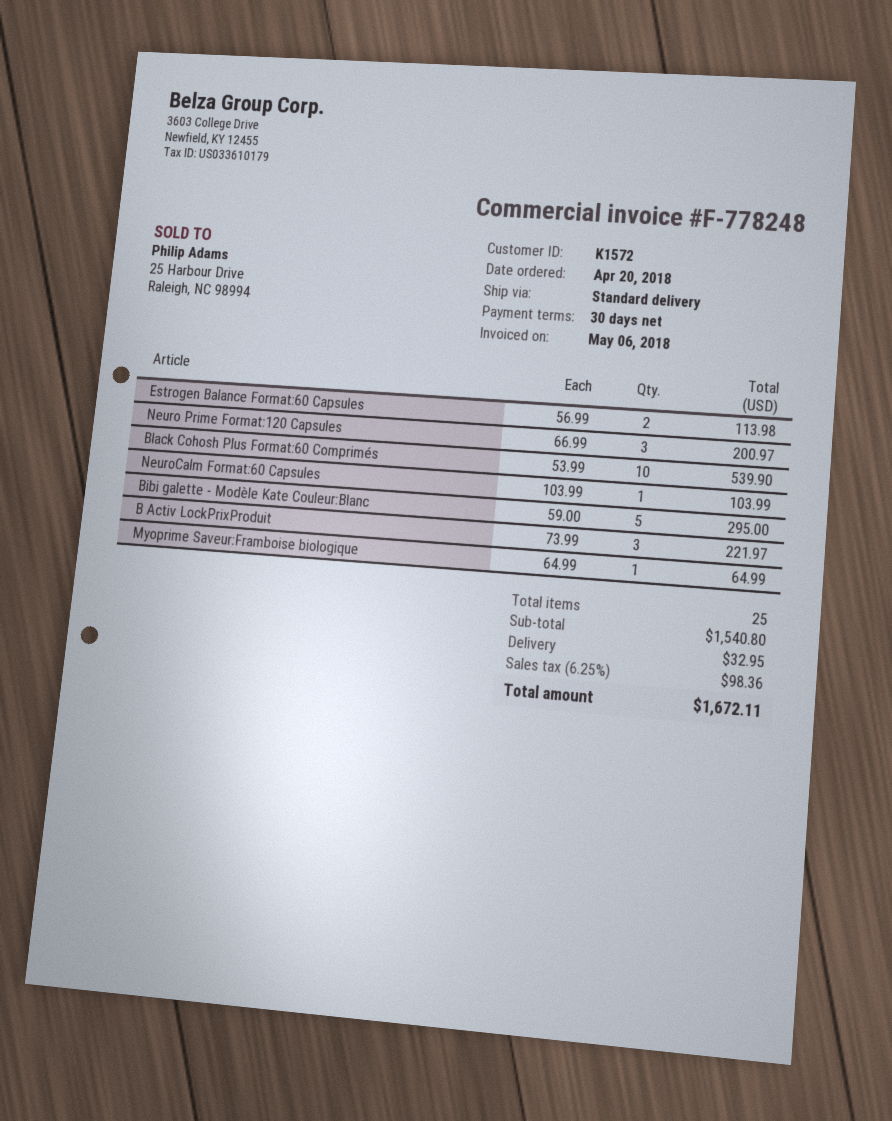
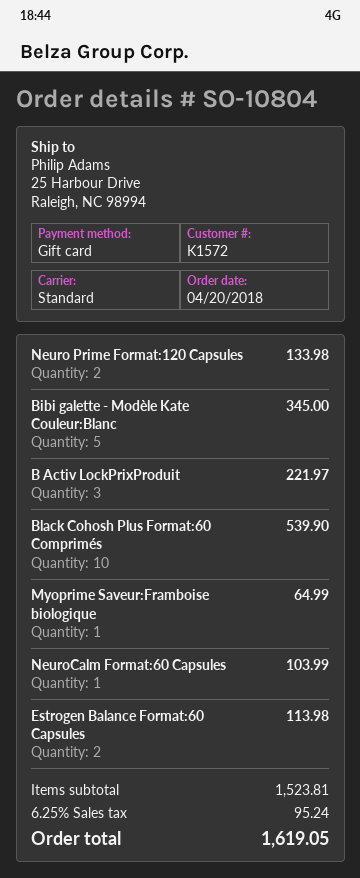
Neuro Prime Format:120 Capsules: 3 for 200.97 -> 2 for 133.98
Bibi galette - Modèle Kate Couleur:Blanc: 5 for 295.00 -> 5 for 345.00
subtotal: 1540.80 -> 1523.81
shipping: 32.95 -> none
tax: 6.25% = 98.36 -> 6.25% = 95.24
total: 1672.11 -> 1619.05

